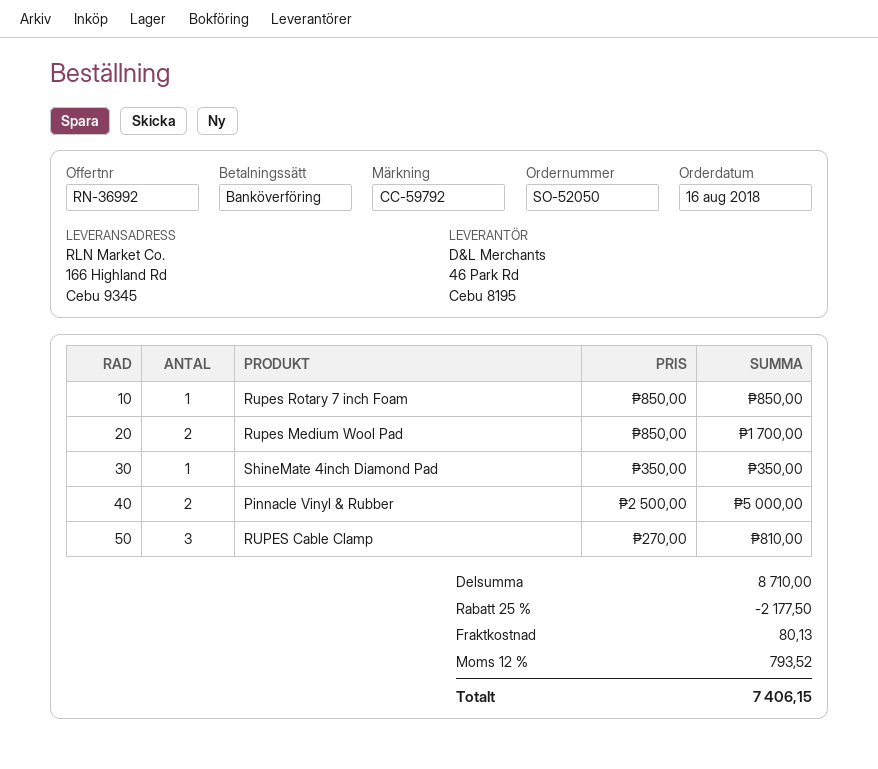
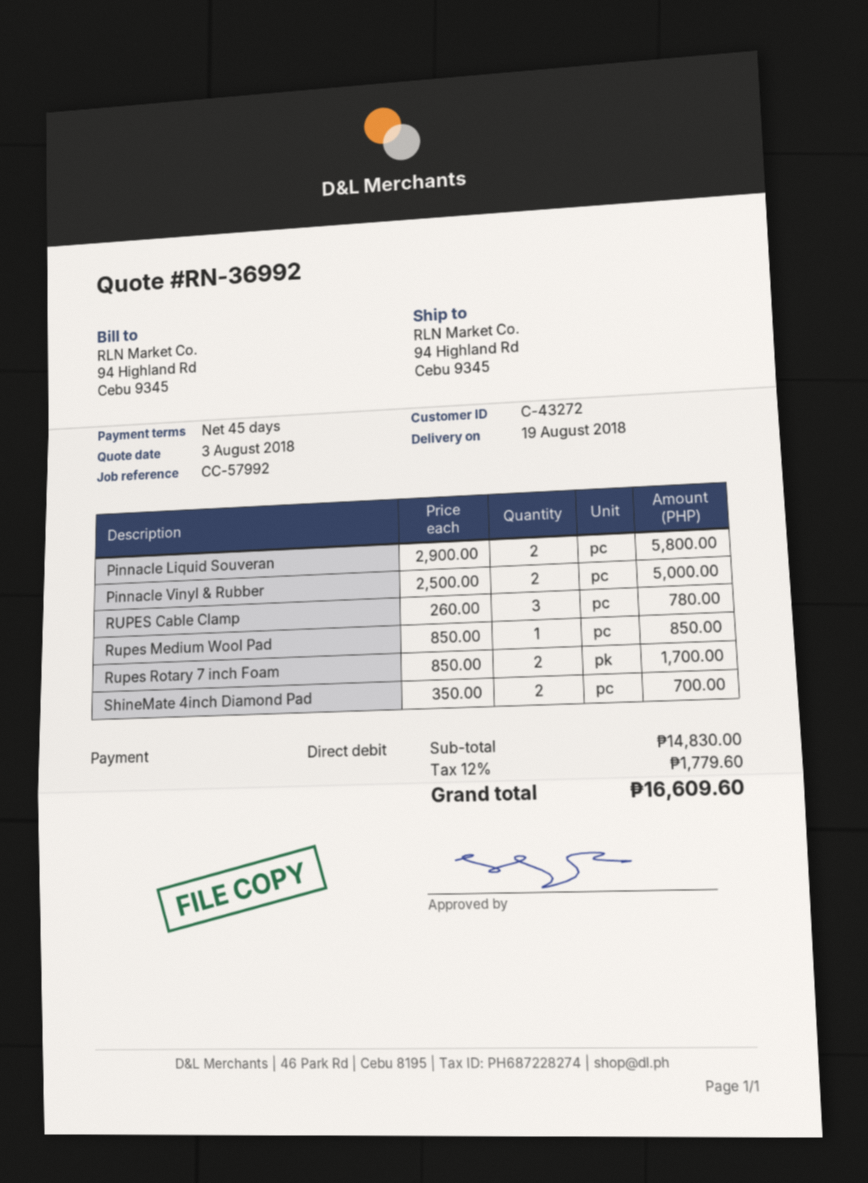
reference: CC-59792 -> CC-57992
payment method: bank transfer -> direct debit
ship to: 166 Highland Rd, Cebu 9345 -> 94 Highland Rd, Cebu 9345
Rupes Rotary 7 inch Foam: 1 x 850.00 = 850.00 -> 2 x 850.00 = 1700.00
Rupes Medium Wool Pad: 2 x 850.00 = 1700.00 -> 1 x 850.00 = 850.00
ShineMate 4inch Diamond Pad: 1 x 350.00 = 350.00 -> 2 x 350.00 = 700.00
RUPES Cable Clamp: 3 x 270.00 = 810.00 -> 3 x 260.00 = 780.00
Pinnacle Liquid Souveran: none -> 2 x 2900.00 = 5800.00
subtotal: 8710.00 -> 14830.00
discount: 25% = 2177.50 -> none
shipping: 80.13 -> none
tax: 12% = 793.52 -> 12% = 1779.60
total: 7406.15 -> 16609.60

